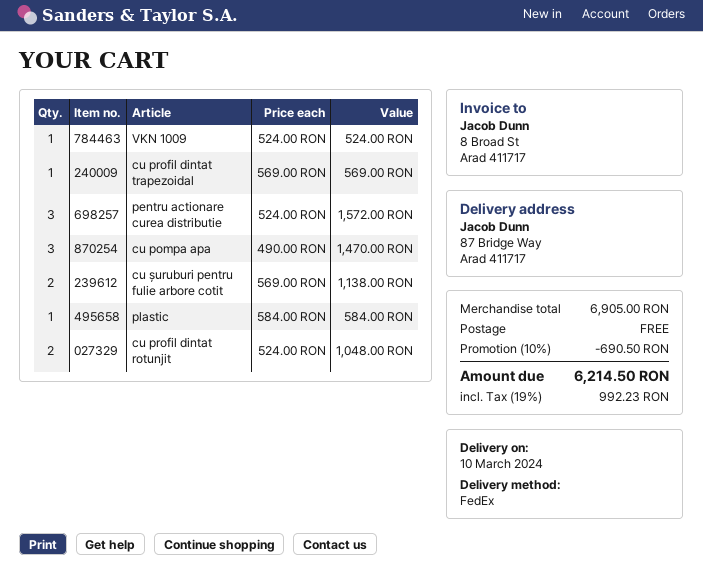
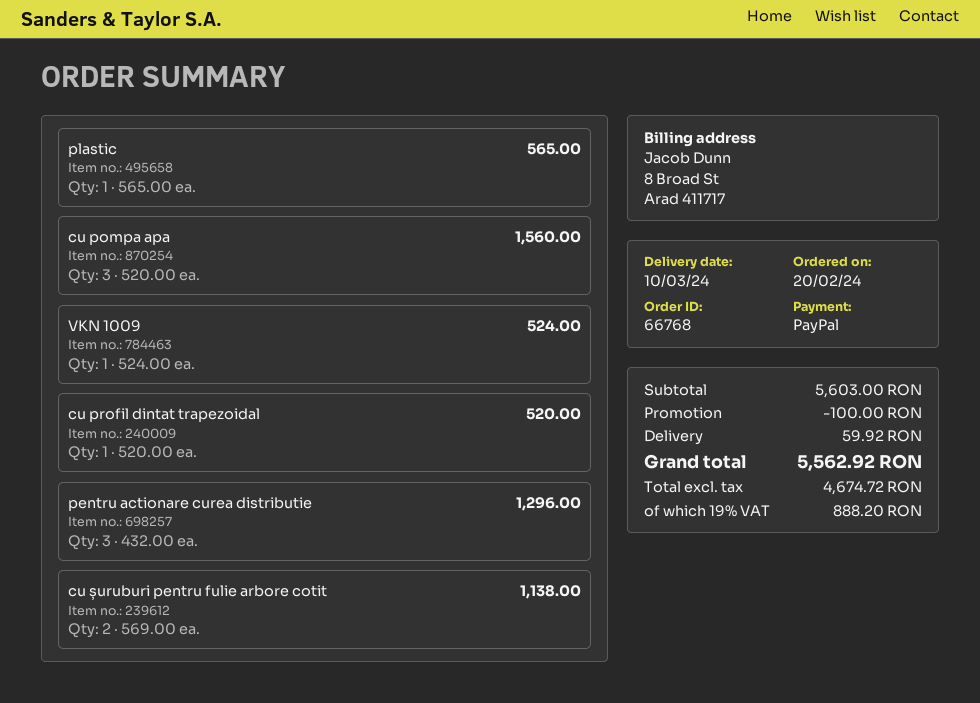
cu profil dintat trapezoidal: 1 x 569.00 = 569.00 -> 1 x 520.00 = 520.00
pentru actionare curea distributie: 3 x 524.00 = 1572.00 -> 3 x 432.00 = 1296.00
cu pompa apa: 3 x 490.00 = 1470.00 -> 3 x 520.00 = 1560.00
plastic: 1 x 584.00 = 584.00 -> 1 x 565.00 = 565.00
cu profil dintat rotunjit: 2 x 524.00 = 1048.00 -> none
subtotal: 6905.00 -> 5603.00
discount: 690.50 -> 100.00
shipping: 0.00 -> 59.92
tax: 19% = 992.23 -> 19% = 888.20
total: 6214.50 -> 5562.92

